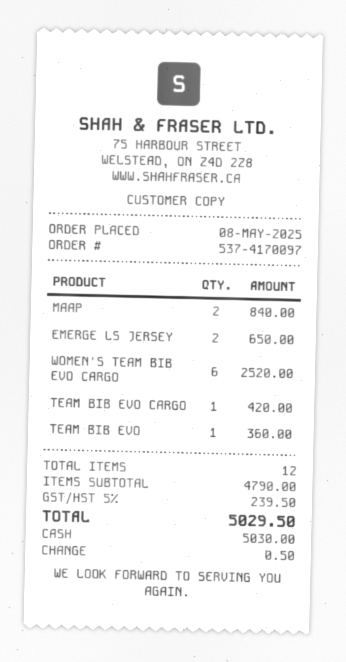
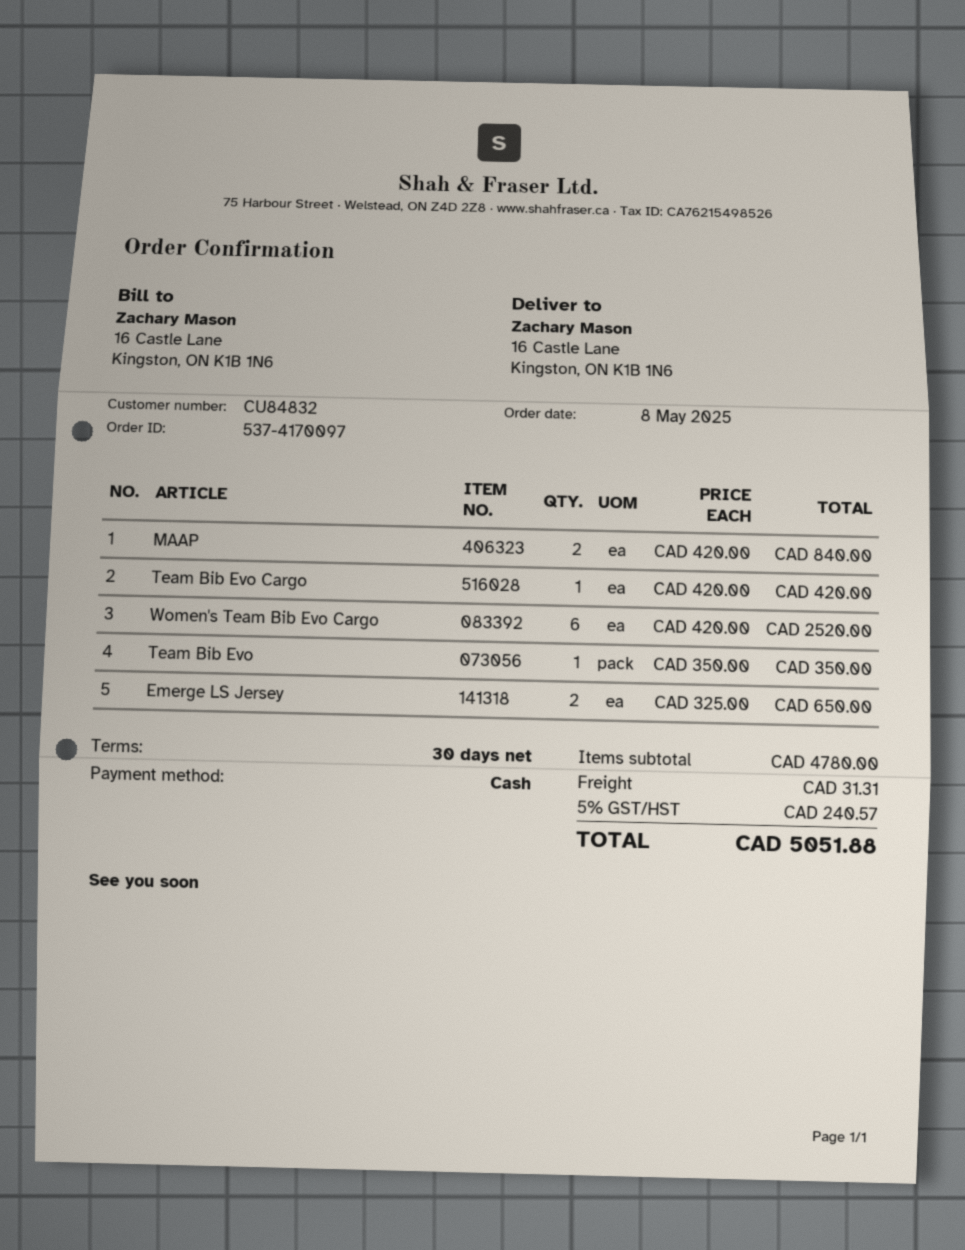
TEAM BIB EVO: 1 for 360.00 -> 1 for 350.00
subtotal: 4790.00 -> 4780.00
shipping: none -> 31.31
tax: 5% = 239.50 -> 5% = 240.57
total: 5029.50 -> 5051.88

